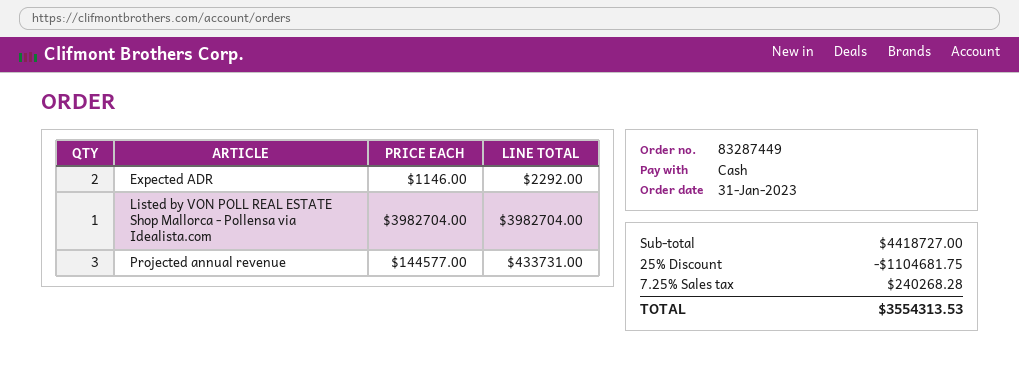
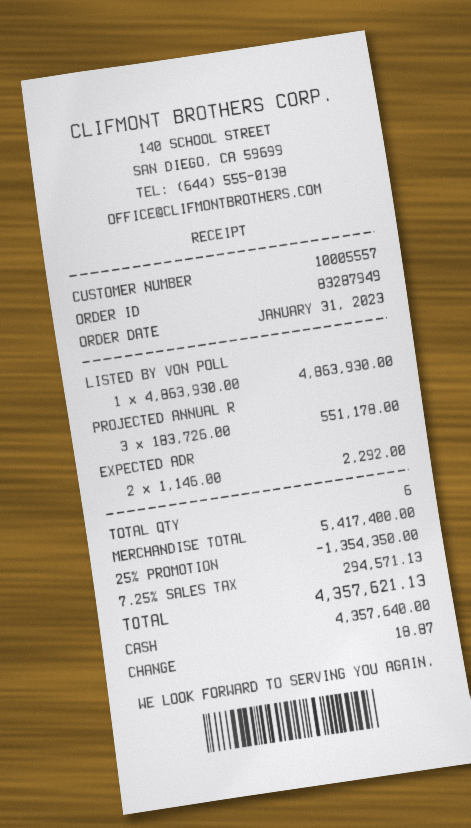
order number: 83287449 -> 83287949
Listed by VON POLL REAL ESTATE Shop Mallorca - Pollensa via Idealista.com: 1 x 3982704.00 = 3982704.00 -> 1 x 4863930.00 = 4863930.00
Projected annual revenue: 3 x 144577.00 = 433731.00 -> 3 x 183726.00 = 551178.00
subtotal: 4418727.00 -> 5417400.00
discount: 25% = 1104681.75 -> 25% = 1354350.00
tax: 7.25% = 240268.28 -> 7.25% = 294571.13
total: 3554313.53 -> 4357621.13

